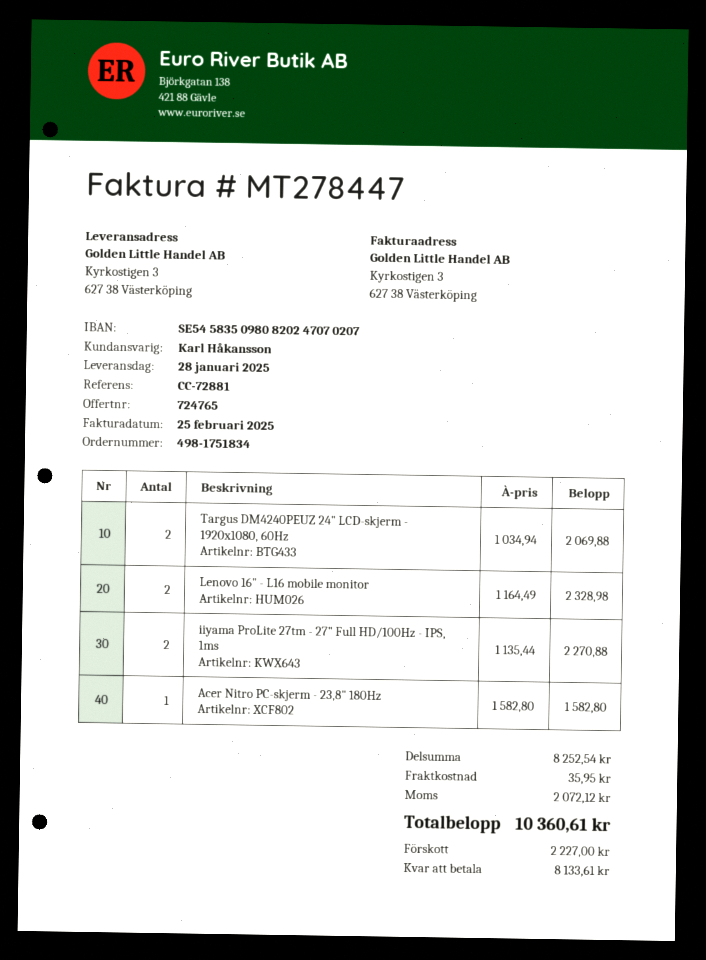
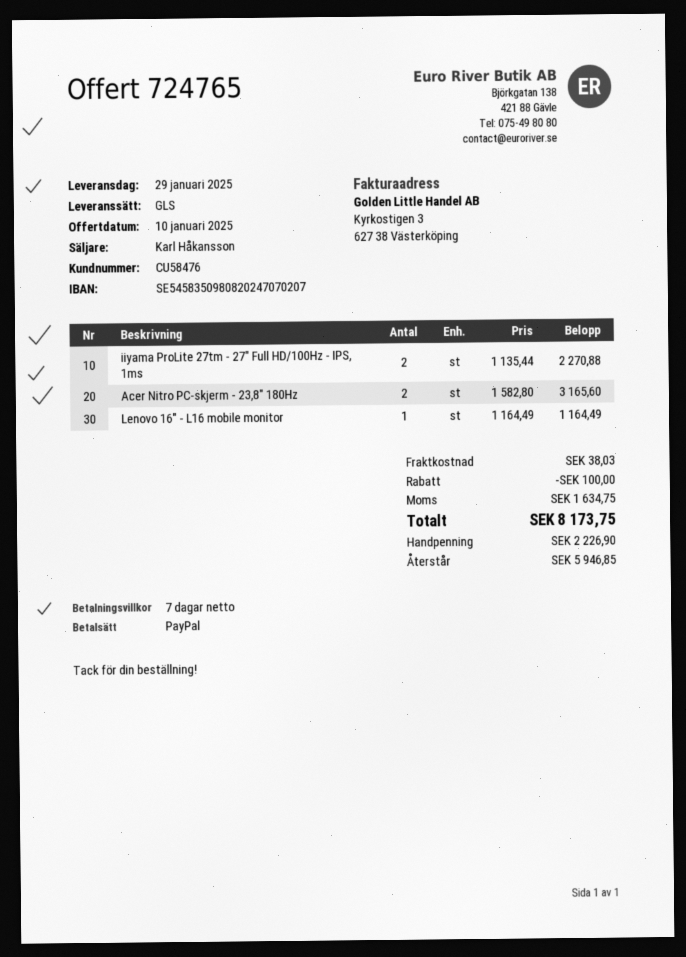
delivery date: 2025-01-28 -> 2025-01-29
Targus DM4240PEUZ 24" LCD-skjerm - 1920x1080, 60Hz: 2 x 1034.94 = 2069.88 -> none
Lenovo 16" - L16 mobile monitor: 2 x 1164.49 = 2328.98 -> 1 x 1164.49 = 1164.49
Acer Nitro PC-skjerm - 23,8" 180Hz: 1 x 1582.80 = 1582.80 -> 2 x 1582.80 = 3165.60
discount: none -> 100.00
shipping: 35.95 -> 38.03
tax: 2072.12 -> 1634.75
total: 10360.61 -> 8173.75
deposit: 2227.00 -> 2226.90
balance: 8133.61 -> 5946.85

